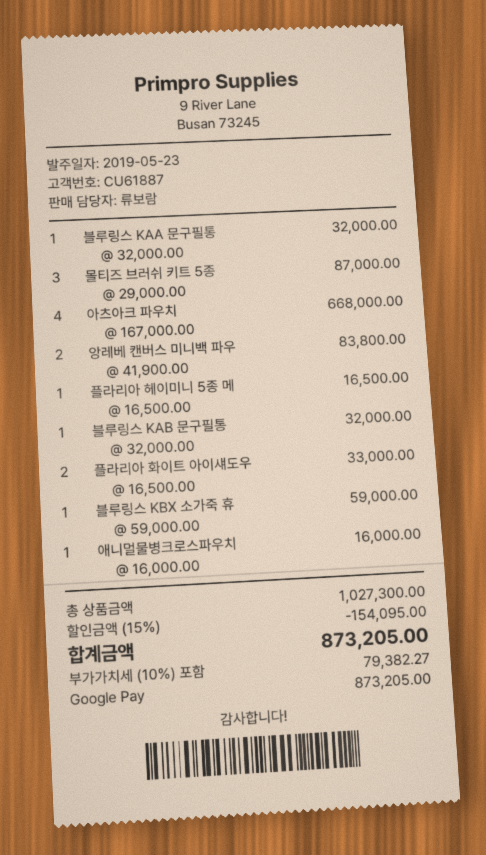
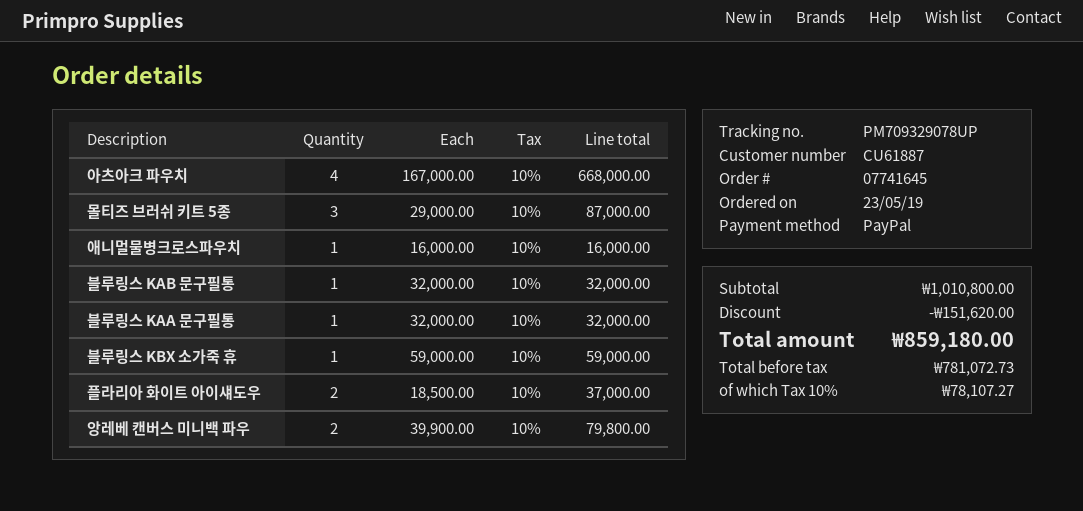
payment method: Google Pay -> PayPal
앙레베 캔버스 미니백 파우: 2 x 41900.00 = 83800.00 -> 2 x 39900.00 = 79800.00
플라리아 헤이미니 5종 메: 1 x 16500.00 = 16500.00 -> none
플라리아 화이트 아이섀도우: 2 x 16500.00 = 33000.00 -> 2 x 18500.00 = 37000.00
subtotal: 1027300.00 -> 1010800.00
discount: 154095.00 -> 151620.00
tax: 10% = 79382.27 -> 10% = 78107.27
total: 873205.00 -> 859180.00

